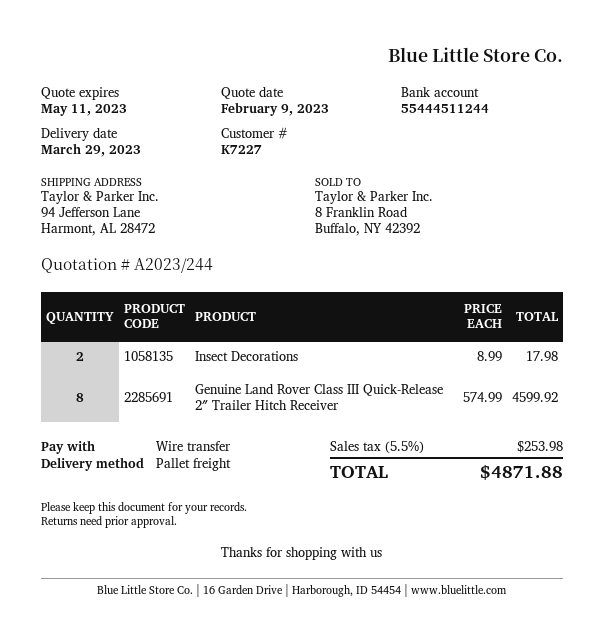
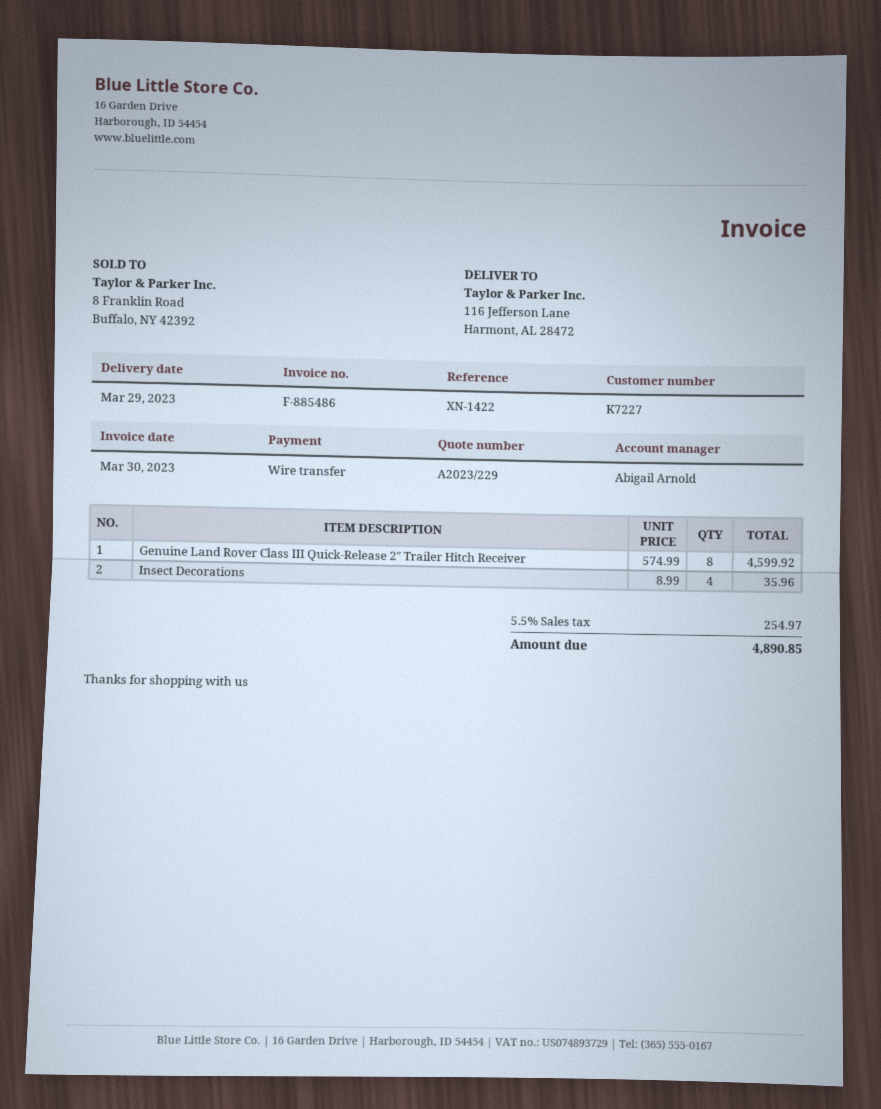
quote number: A2023/244 -> A2023/229
ship to: 94 Jefferson Lane, Harmont, AL 28472 -> 116 Jefferson Lane, Harmont, AL 28472
Insect Decorations: 2 x 8.99 = 17.98 -> 4 x 8.99 = 35.96
tax: 5.5% = 253.98 -> 5.5% = 254.97
total: 4871.88 -> 4890.85

